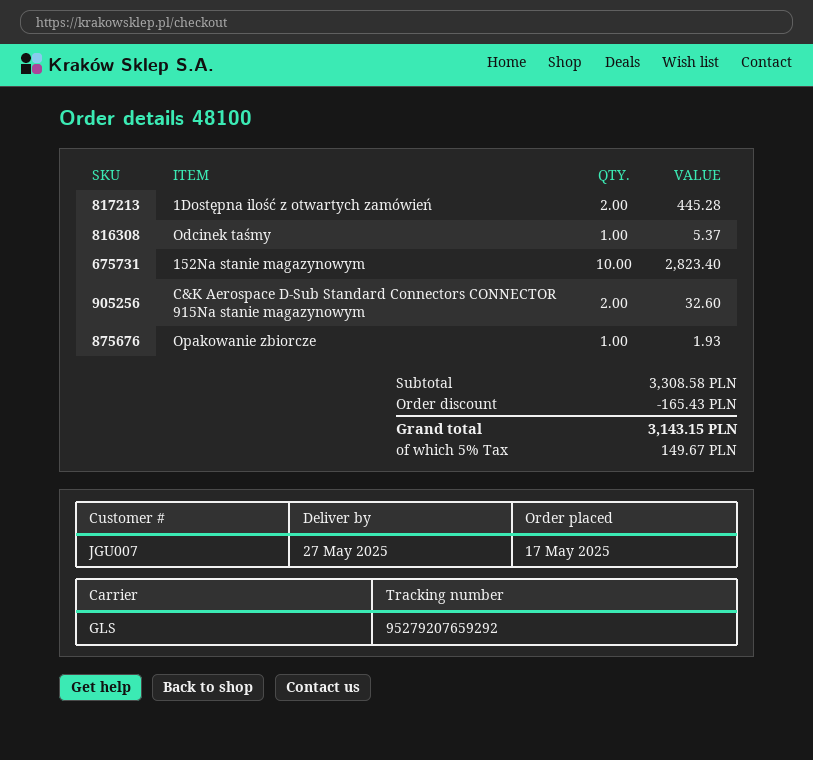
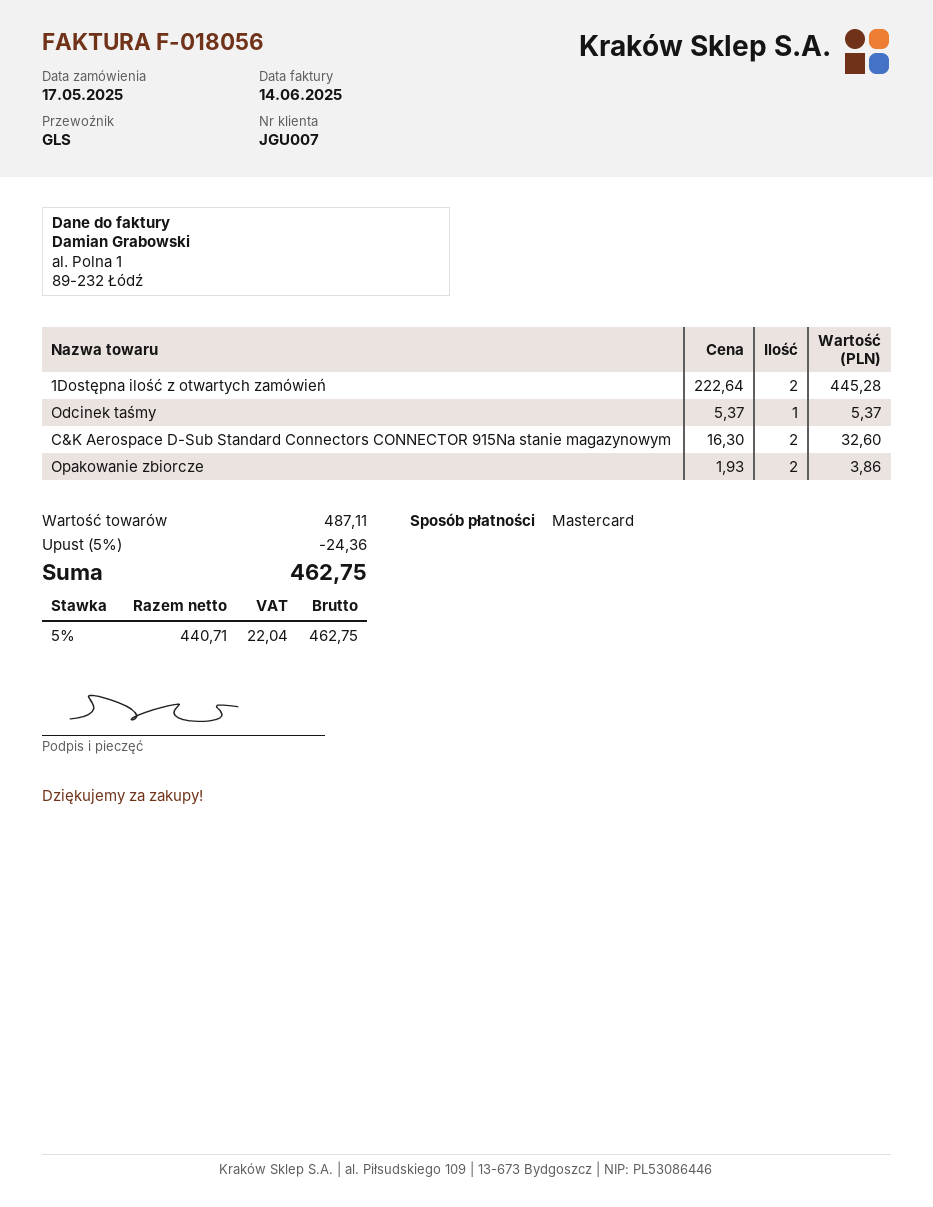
152Na stanie magazynowym: 10 for 2823.40 -> none
Opakowanie zbiorcze: 1 for 1.93 -> 2 for 3.86
subtotal: 3308.58 -> 487.11
discount: 165.43 -> 24.36
tax: 5% = 149.67 -> 5% = 22.04
total: 3143.15 -> 462.75

